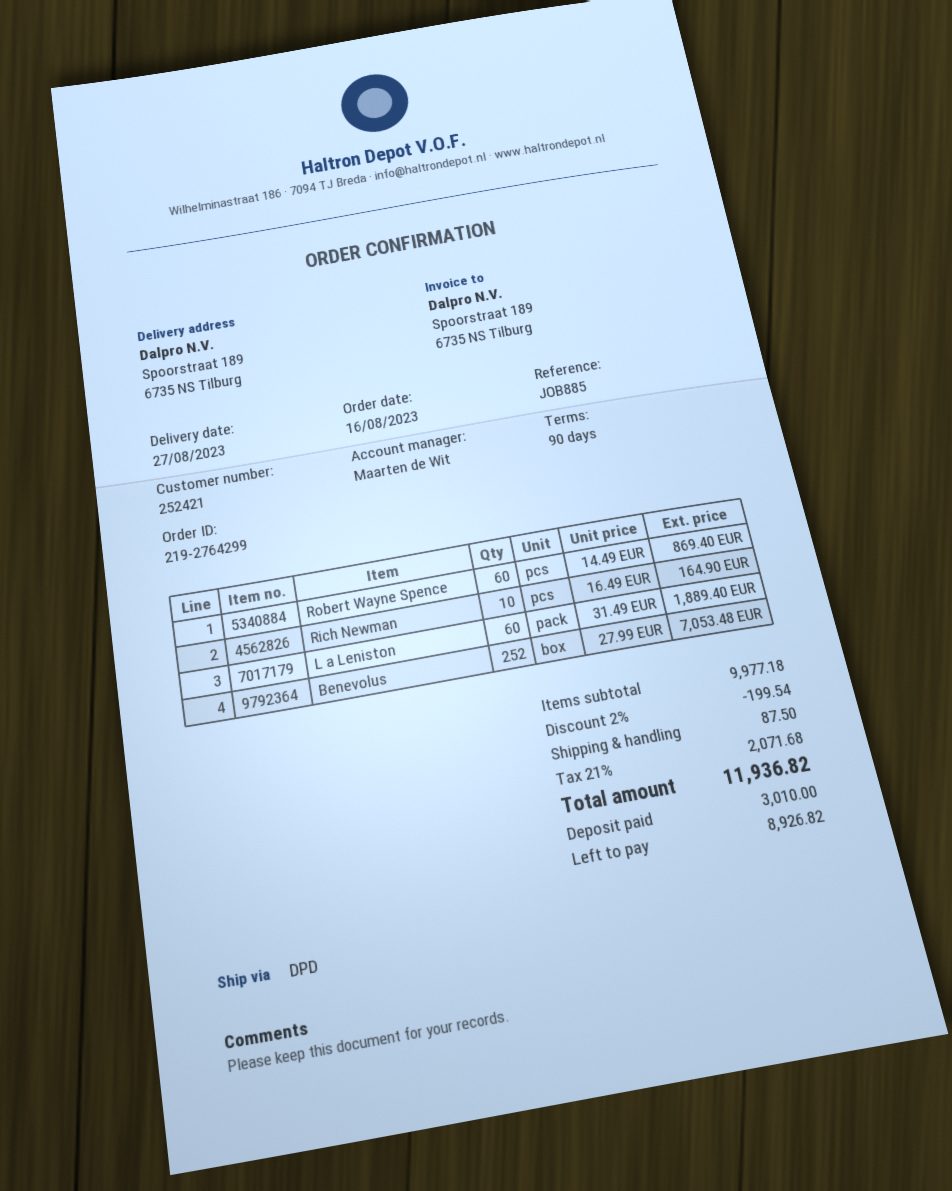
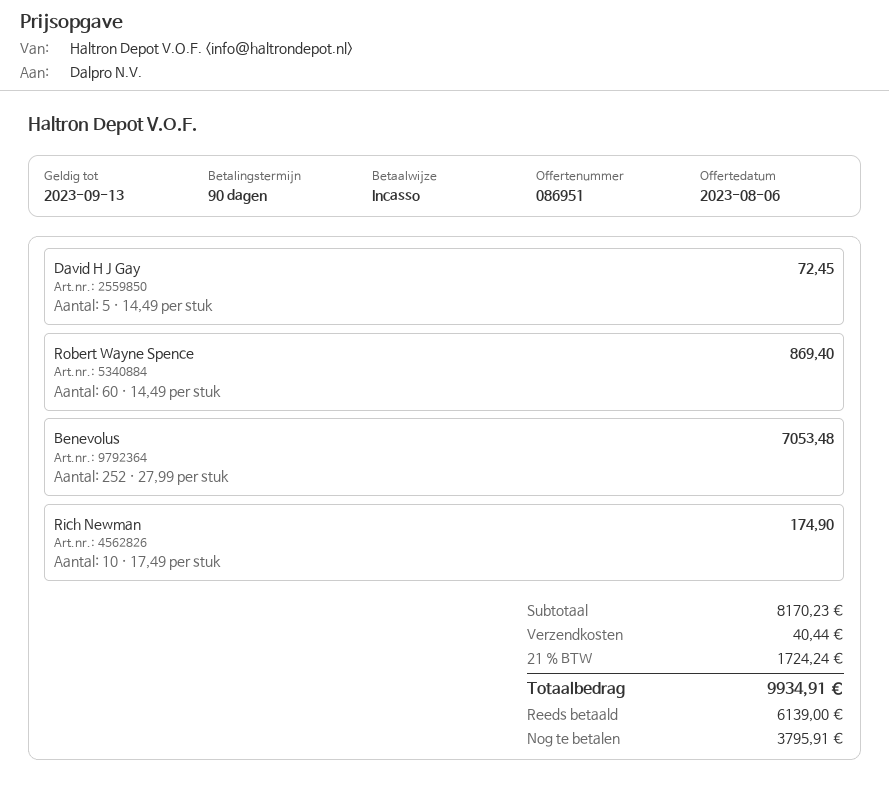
Rich Newman: 10 x 16.49 = 164.90 -> 10 x 17.49 = 174.90
L a Leniston: 60 x 31.49 = 1889.40 -> none
David H J Gay: none -> 5 x 14.49 = 72.45
subtotal: 9977.18 -> 8170.23
discount: 2% = 199.54 -> none
shipping: 87.50 -> 40.44
tax: 21% = 2071.68 -> 21% = 1724.24
total: 11936.82 -> 9934.91
deposit: 3010.00 -> 6139.00
balance: 8926.82 -> 3795.91

